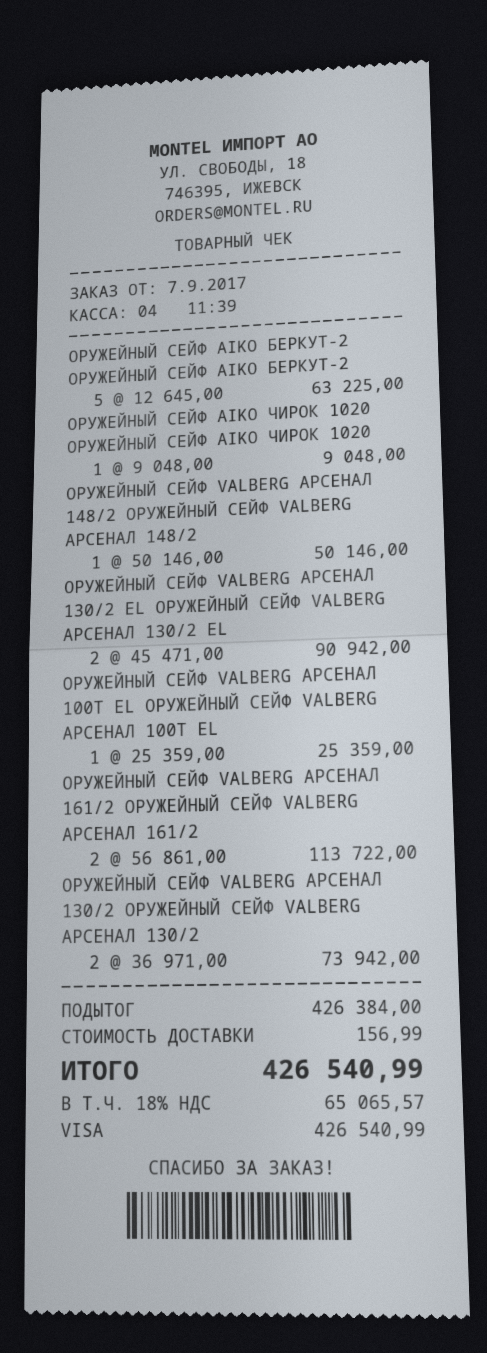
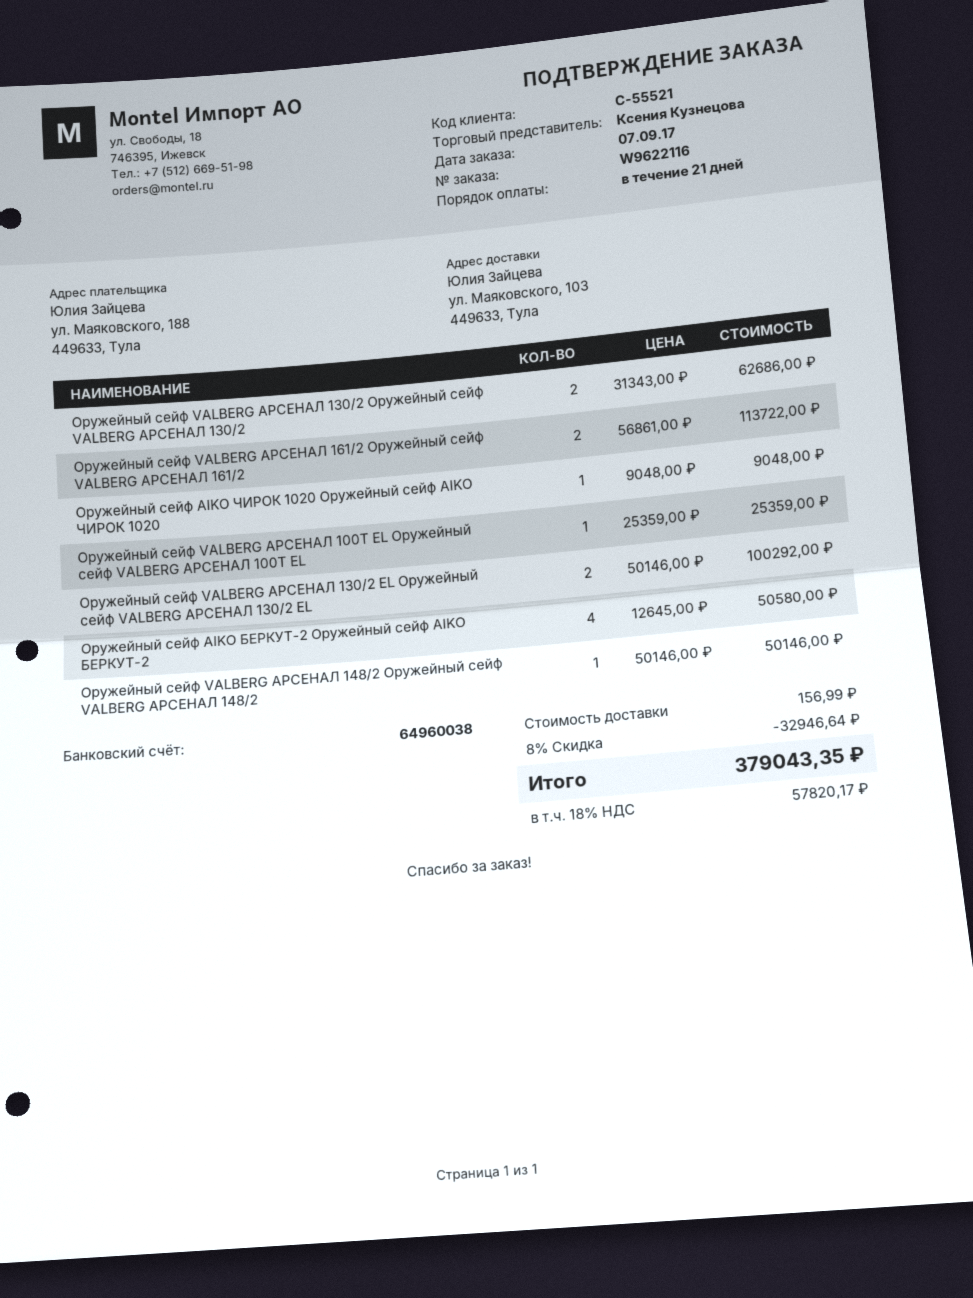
ОРУЖЕЙНЫЙ СЕЙФ AIKO БЕРКУТ-2 ОРУЖЕЙНЫЙ СЕЙФ AIKO БЕРКУТ-2: 5 x 12645.00 = 63225.00 -> 4 x 12645.00 = 50580.00
ОРУЖЕЙНЫЙ СЕЙФ VALBERG АРСЕНАЛ 130/2 EL ОРУЖЕЙНЫЙ СЕЙФ VALBERG АРСЕНАЛ 130/2 EL: 2 x 45471.00 = 90942.00 -> 2 x 50146.00 = 100292.00
ОРУЖЕЙНЫЙ СЕЙФ VALBERG АРСЕНАЛ 130/2 ОРУЖЕЙНЫЙ СЕЙФ VALBERG АРСЕНАЛ 130/2: 2 x 36971.00 = 73942.00 -> 2 x 31343.00 = 62686.00
discount: none -> 8% = 32946.64
tax: 18% = 65065.57 -> 18% = 57820.17
total: 426540.99 -> 379043.35

